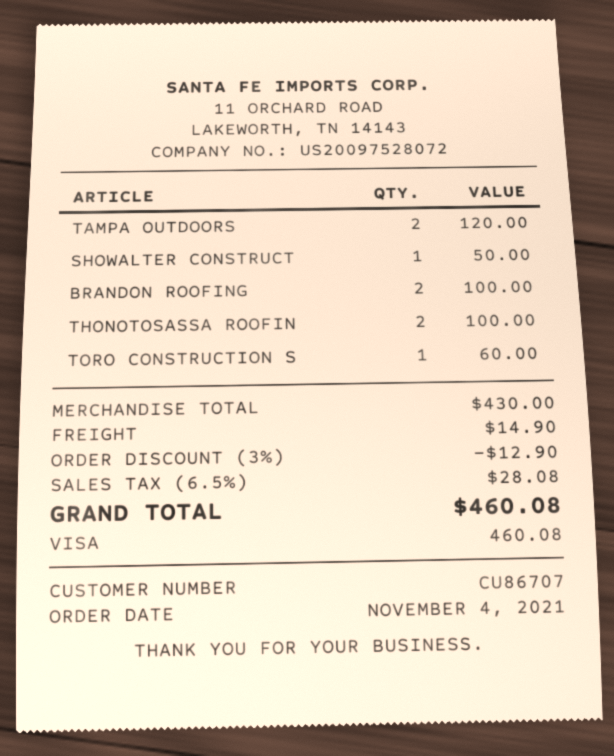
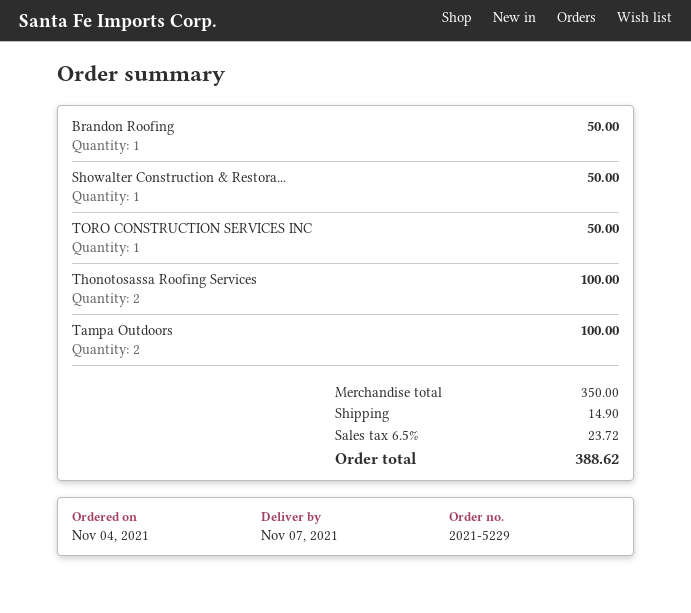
TAMPA OUTDOORS: 2 for 120.00 -> 2 for 100.00
BRANDON ROOFING: 2 for 100.00 -> 1 for 50.00
TORO CONSTRUCTION S: 1 for 60.00 -> 1 for 50.00
subtotal: 430.00 -> 350.00
discount: 3% = 12.90 -> none
tax: 6.5% = 28.08 -> 6.5% = 23.72
total: 460.08 -> 388.62

